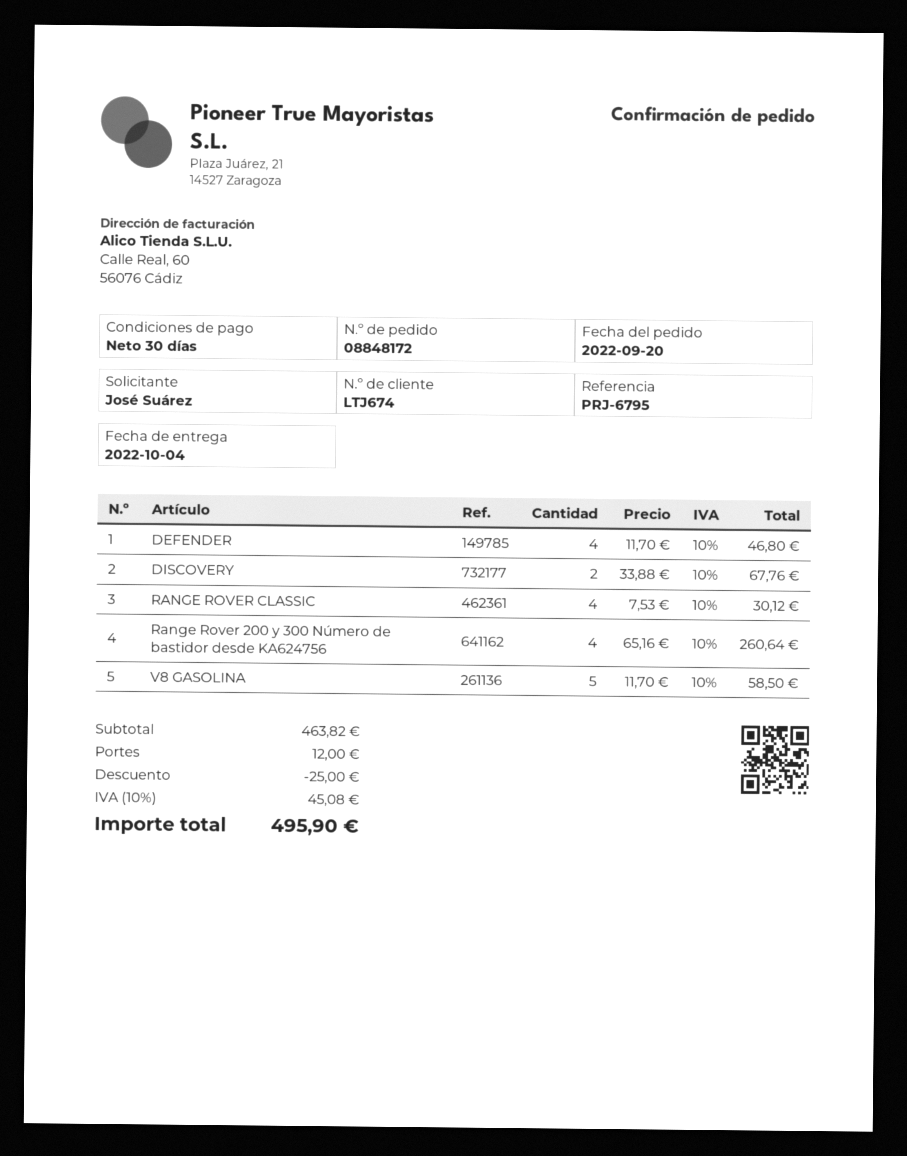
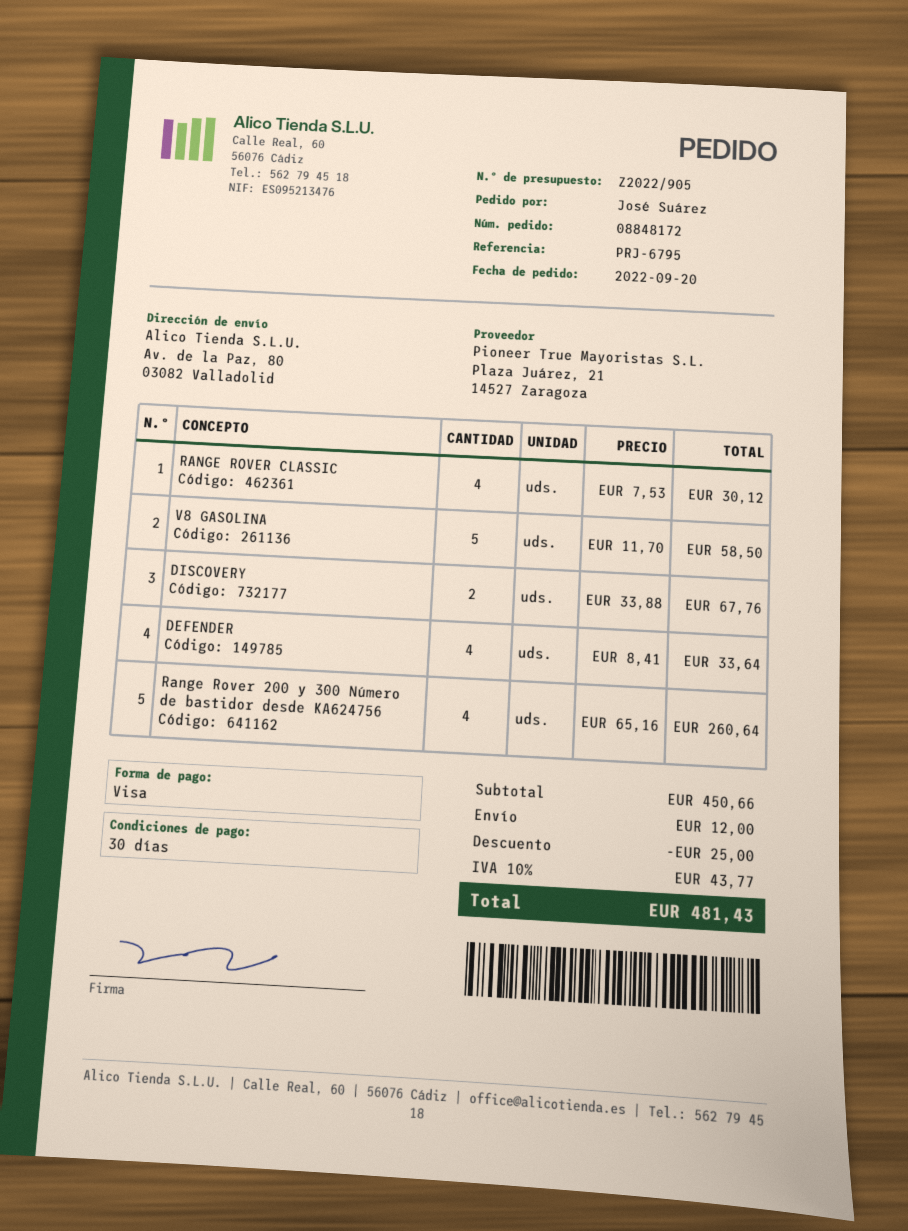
DEFENDER: 4 x 11.70 = 46.80 -> 4 x 8.41 = 33.64
subtotal: 463.82 -> 450.66
tax: 10% = 45.08 -> 10% = 43.77
total: 495.90 -> 481.43

